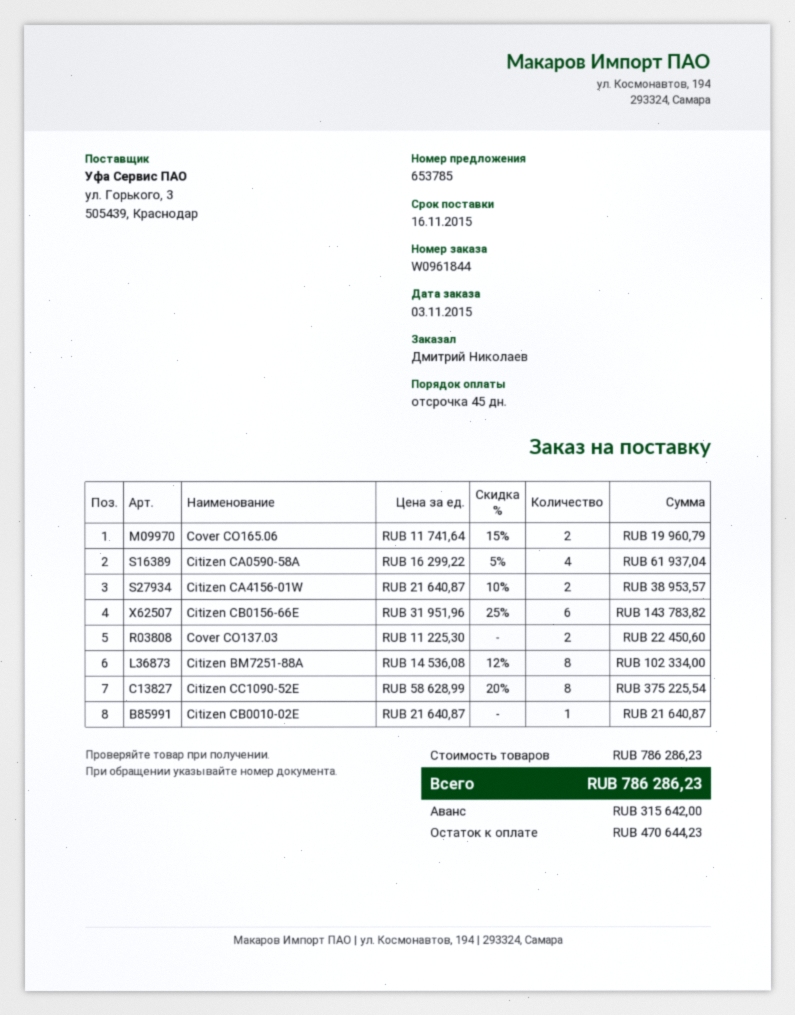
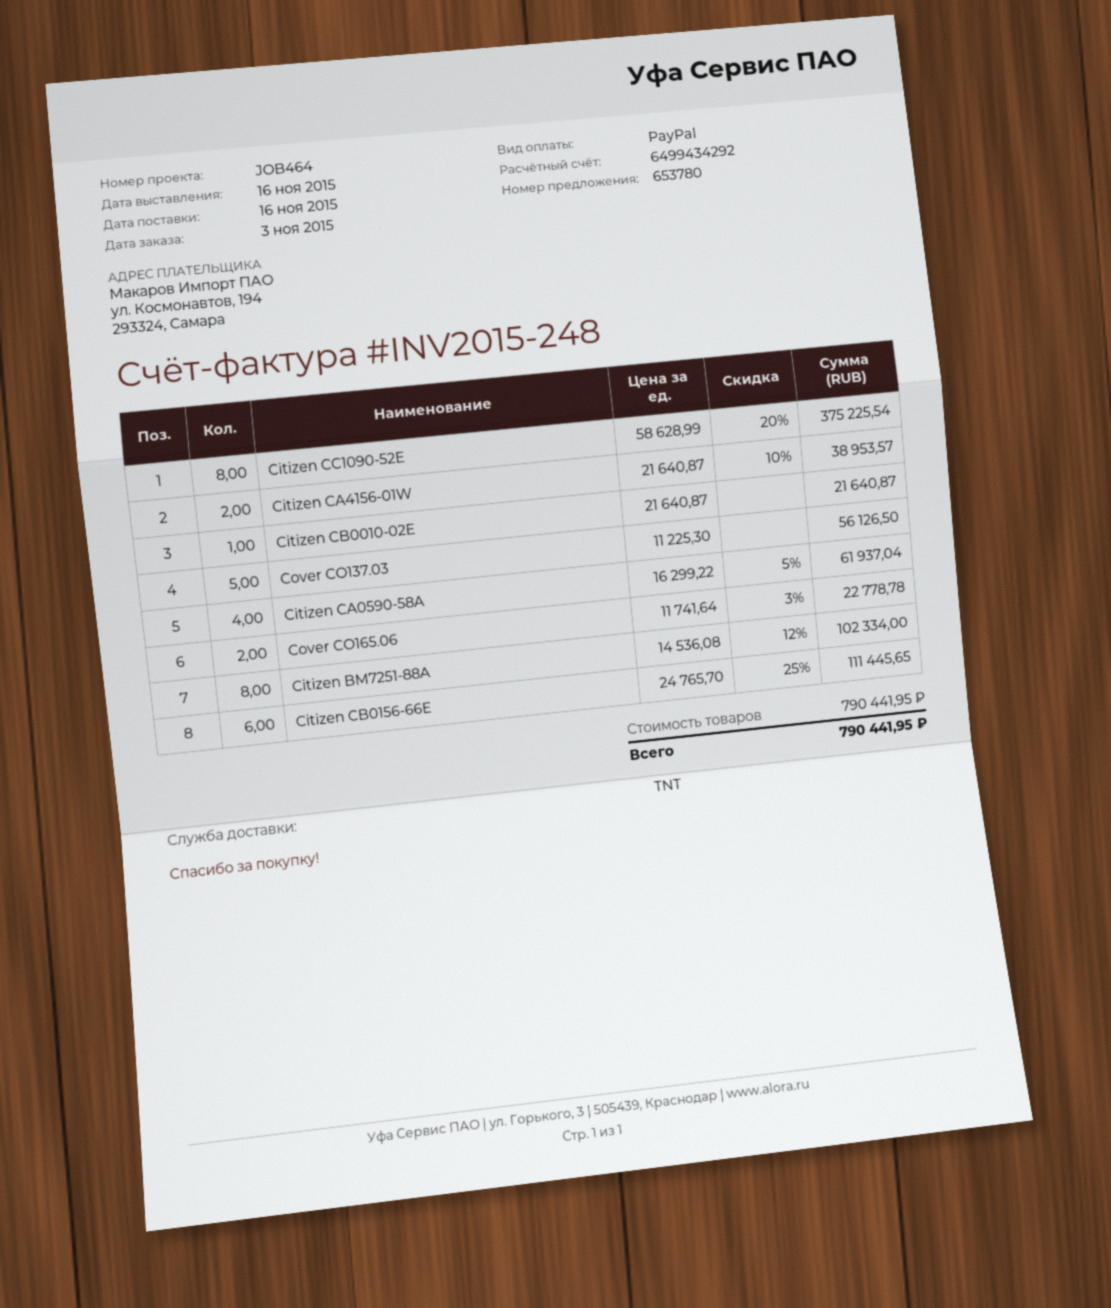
quote number: 653785 -> 653780
Cover CO165.06: 2 x 11741.64 - 15% = 19960.79 -> 2 x 11741.64 - 3% = 22778.78
Citizen CB0156-66E: 6 x 31951.96 - 25% = 143783.82 -> 6 x 24765.70 - 25% = 111445.65
Cover CO137.03: 2 x 11225.30 = 22450.60 -> 5 x 11225.30 = 56126.50
subtotal: 786286.23 -> 790441.95
total: 786286.23 -> 790441.95

